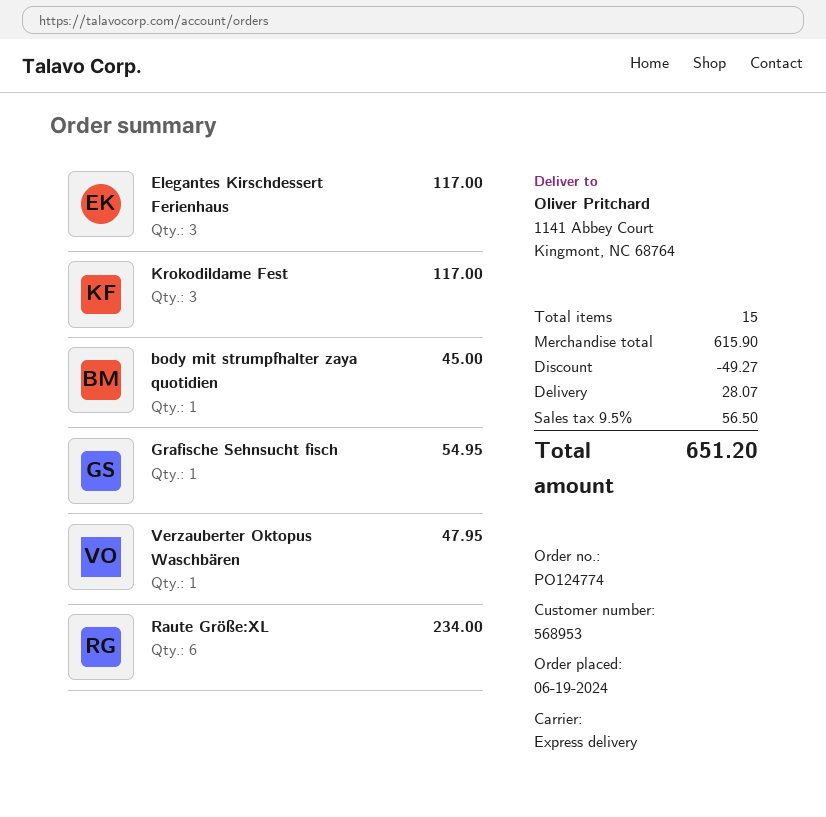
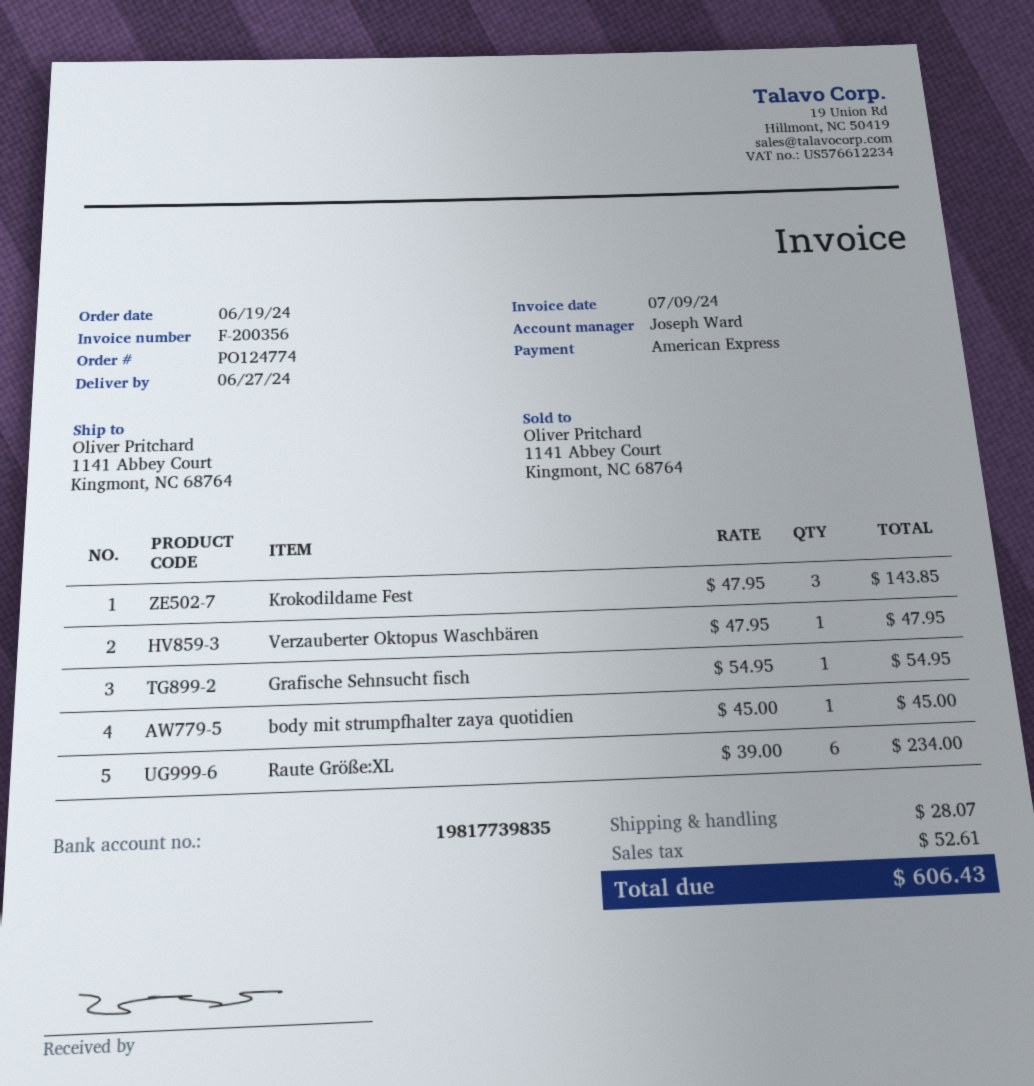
Elegantes Kirschdessert Ferienhaus: 3 for 117.00 -> none
Krokodildame Fest: 3 for 117.00 -> 3 for 143.85
discount: 49.27 -> none
tax: 56.50 -> 52.61
total: 651.20 -> 606.43

